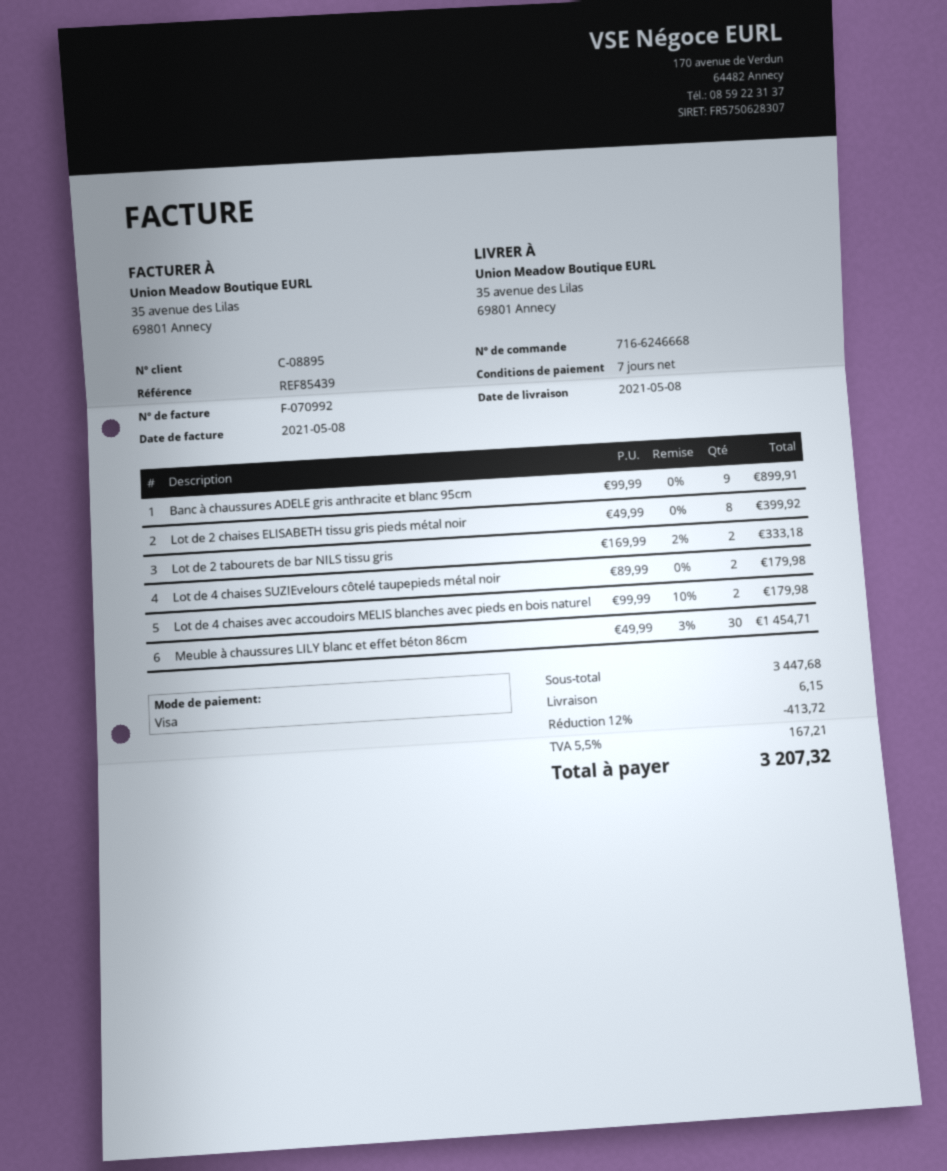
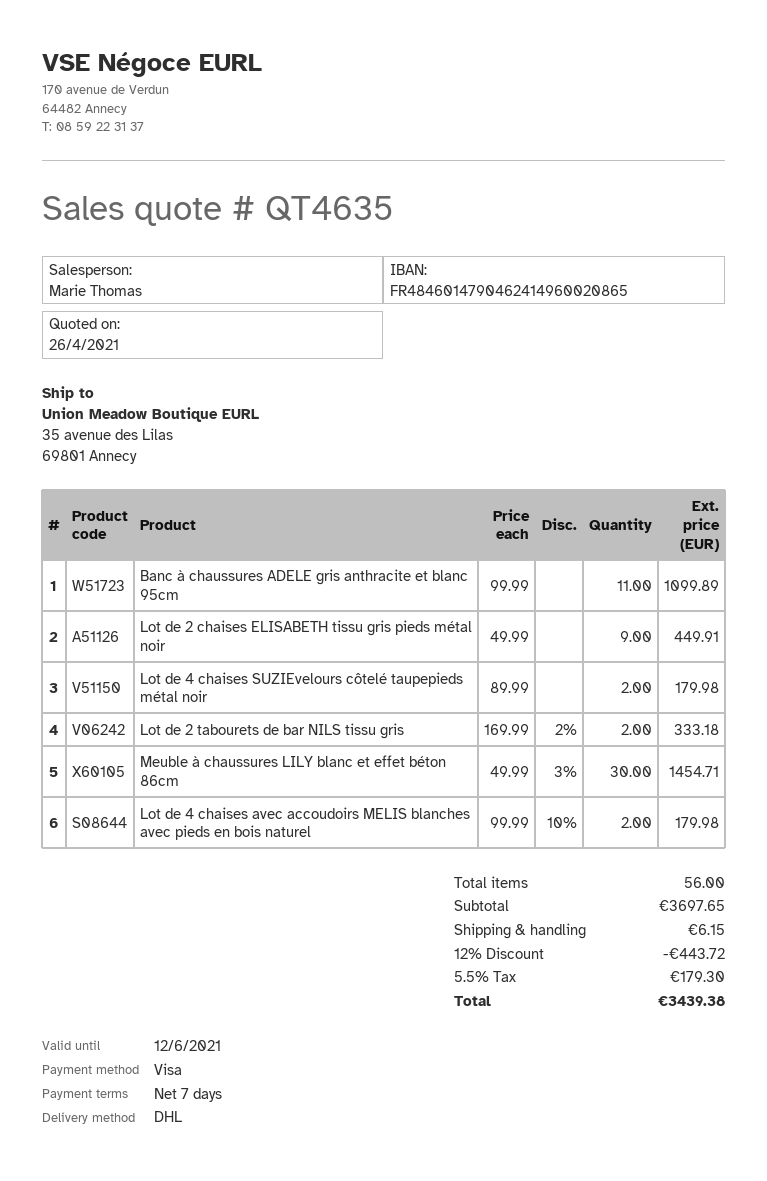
Banc à chaussures ADELE gris anthracite et blanc 95cm: 9 x 99.99 = 899.91 -> 11 x 99.99 = 1099.89
Lot de 2 chaises ELISABETH tissu gris pieds métal noir: 8 x 49.99 = 399.92 -> 9 x 49.99 = 449.91
subtotal: 3447.68 -> 3697.65
discount: 12% = 413.72 -> 12% = 443.72
tax: 5.5% = 167.21 -> 5.5% = 179.30
total: 3207.32 -> 3439.38

